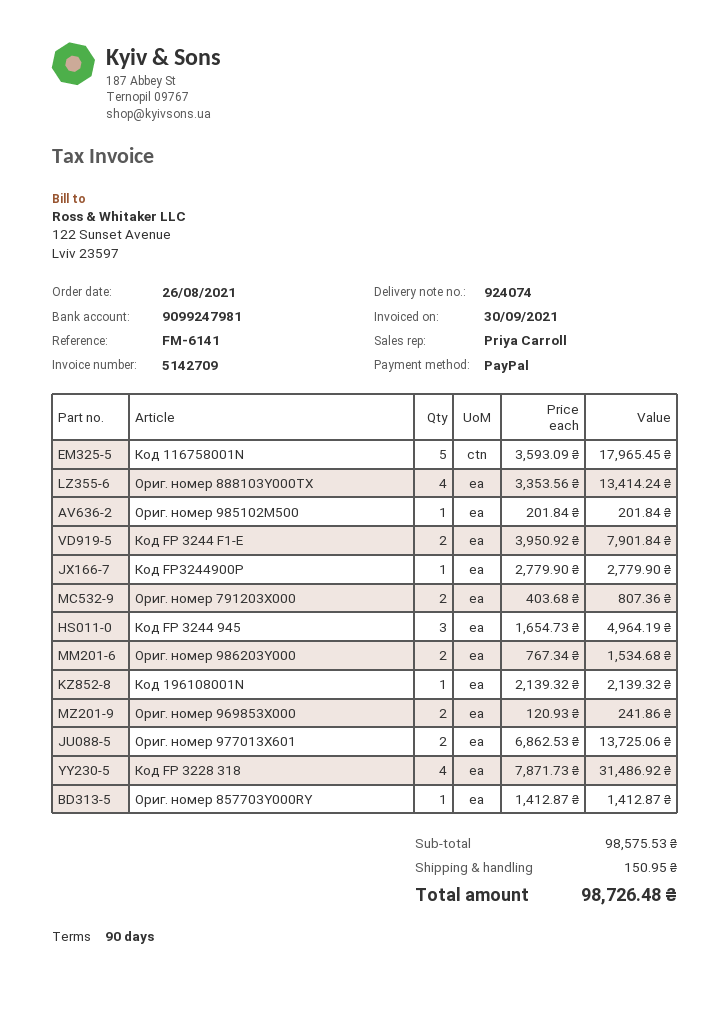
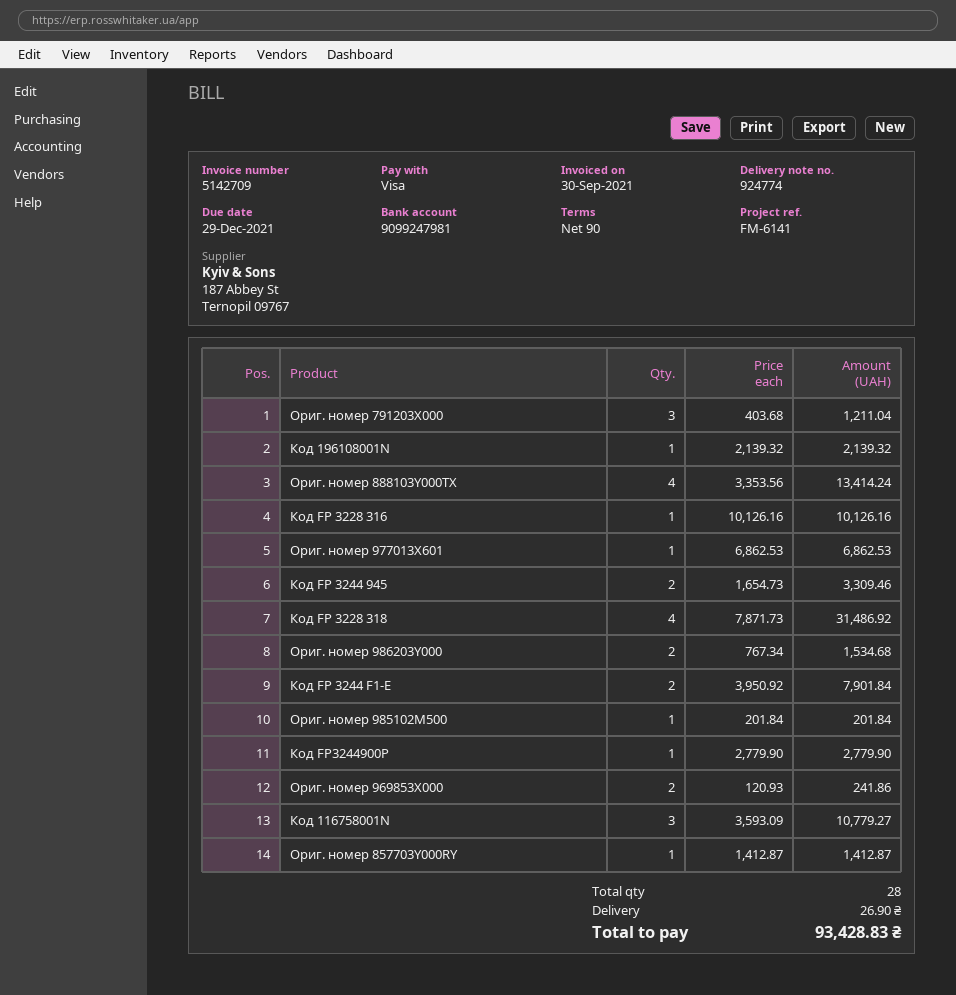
delivery note number: 924074 -> 924774
payment method: PayPal -> Visa
Код 116758001N: 5 x 3593.09 = 17965.45 -> 3 x 3593.09 = 10779.27
Ориг. номер 791203X000: 2 x 403.68 = 807.36 -> 3 x 403.68 = 1211.04
Код FP 3244 945: 3 x 1654.73 = 4964.19 -> 2 x 1654.73 = 3309.46
Ориг. номер 977013X601: 2 x 6862.53 = 13725.06 -> 1 x 6862.53 = 6862.53
Код FP 3228 316: none -> 1 x 10126.16 = 10126.16
shipping: 150.95 -> 26.90
total: 98726.48 -> 93428.83

